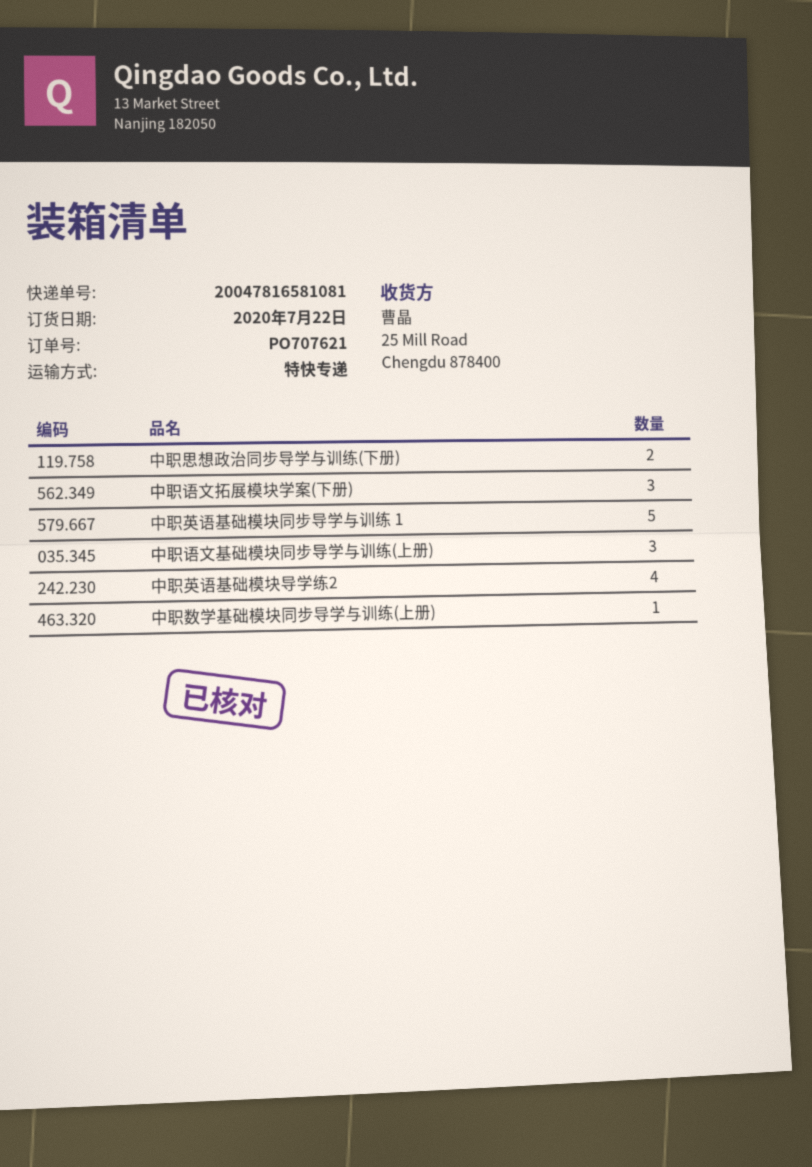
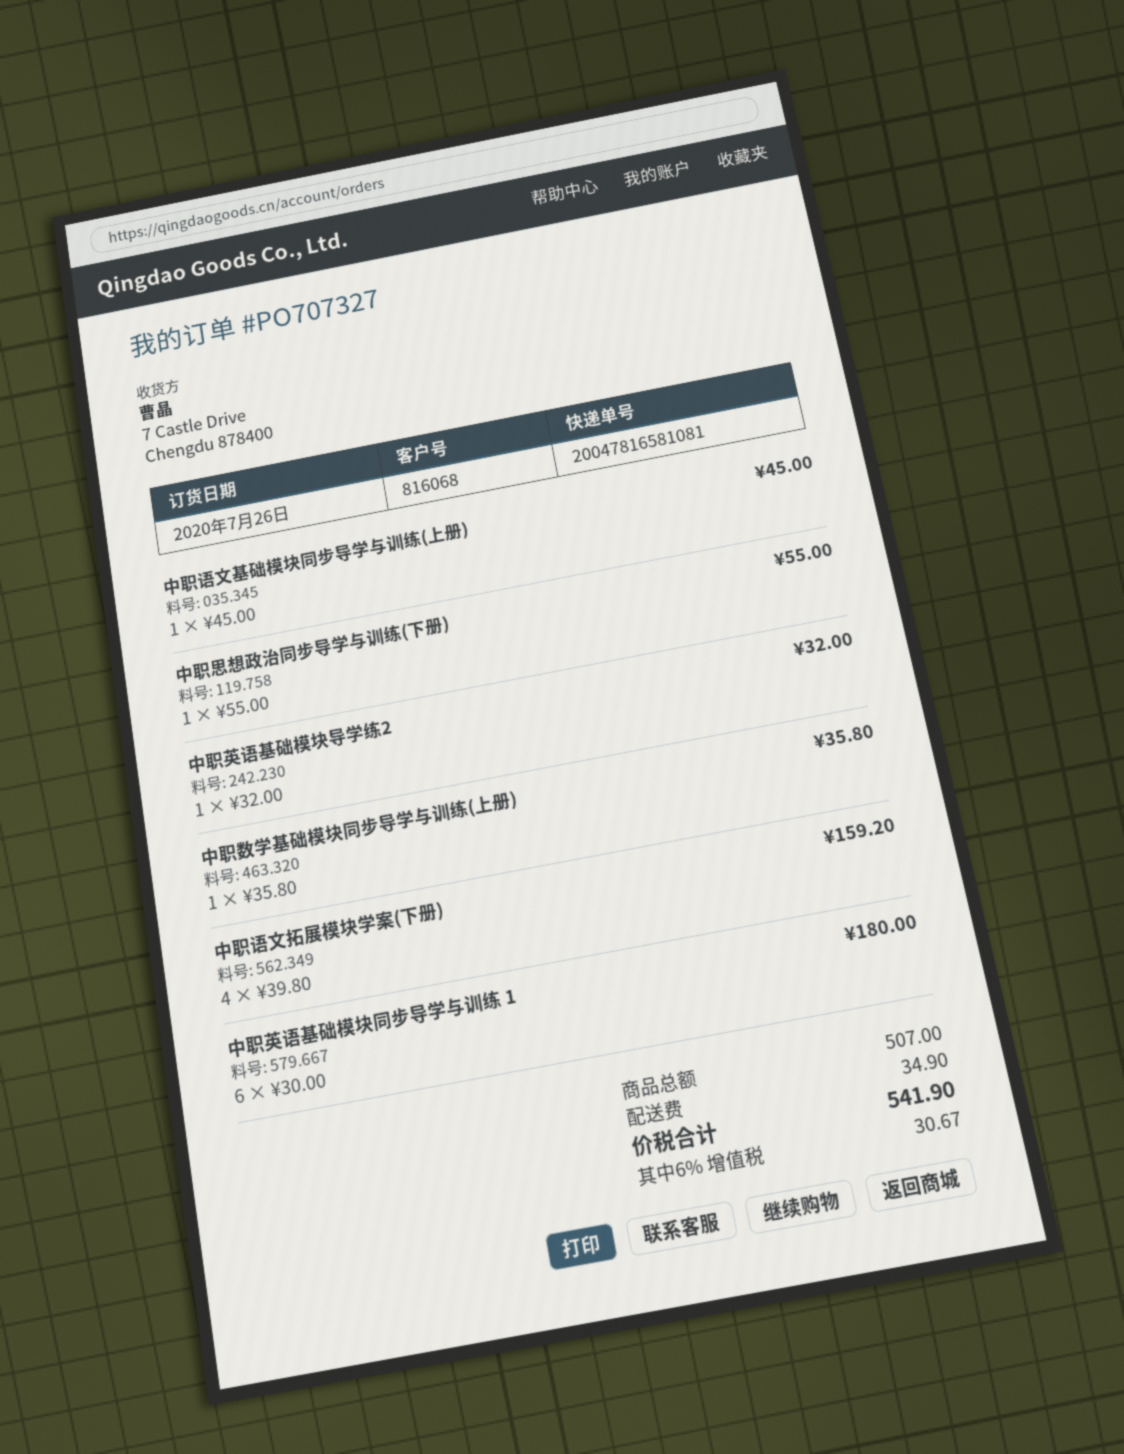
order number: PO707621 -> PO707327
order date: 2020-07-22 -> 2020-07-26
ship to: 25 Mill Road, Chengdu 878400 -> 7 Castle Drive, Chengdu 878400
中职思想政治同步导学与训练(下册): 2 -> 1
中职语文拓展模块学案(下册): 3 -> 4
中职英语基础模块同步导学与训练 1: 5 -> 6
中职语文基础模块同步导学与训练(上册): 3 -> 1
中职英语基础模块导学练2: 4 -> 1

